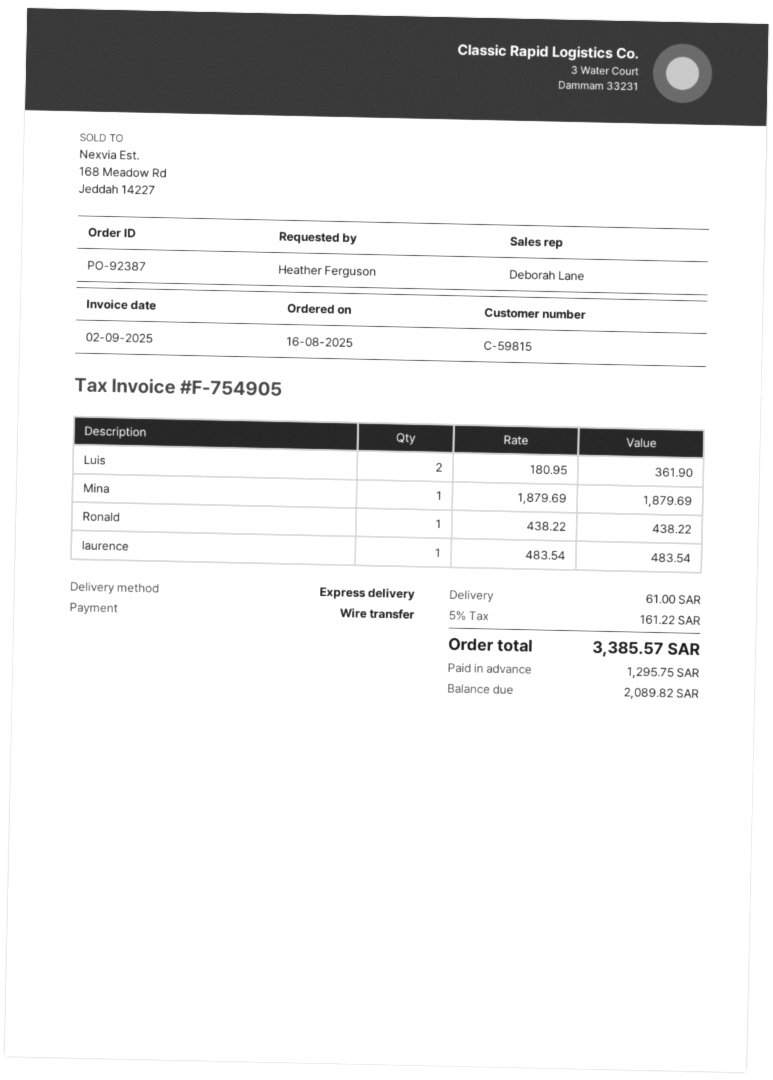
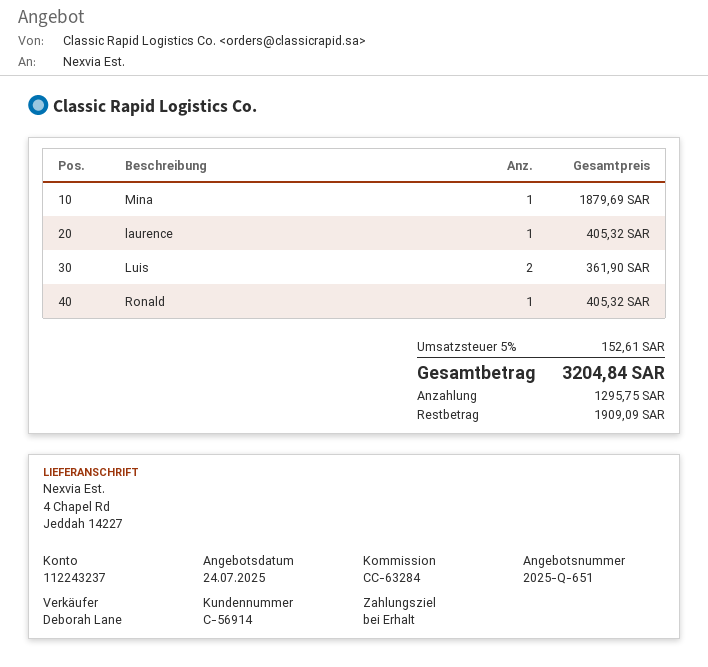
customer number: C-59815 -> C-56914
Ronald: 1 for 438.22 -> 1 for 405.32
laurence: 1 for 483.54 -> 1 for 405.32
shipping: 61.00 -> none
tax: 5% = 161.22 -> 5% = 152.61
total: 3385.57 -> 3204.84
balance: 2089.82 -> 1909.09

